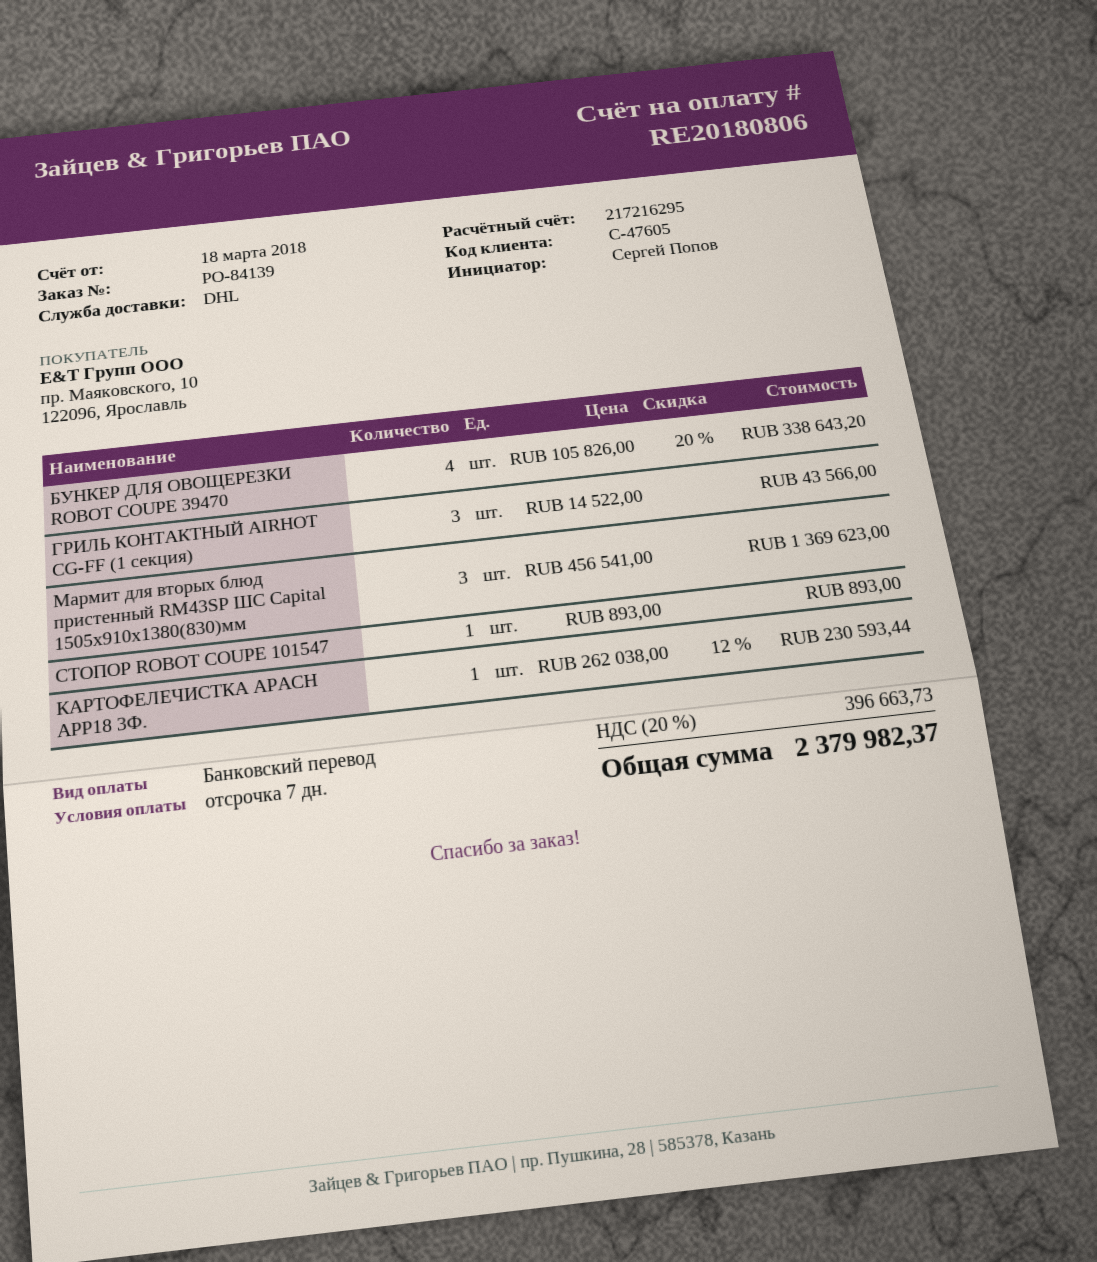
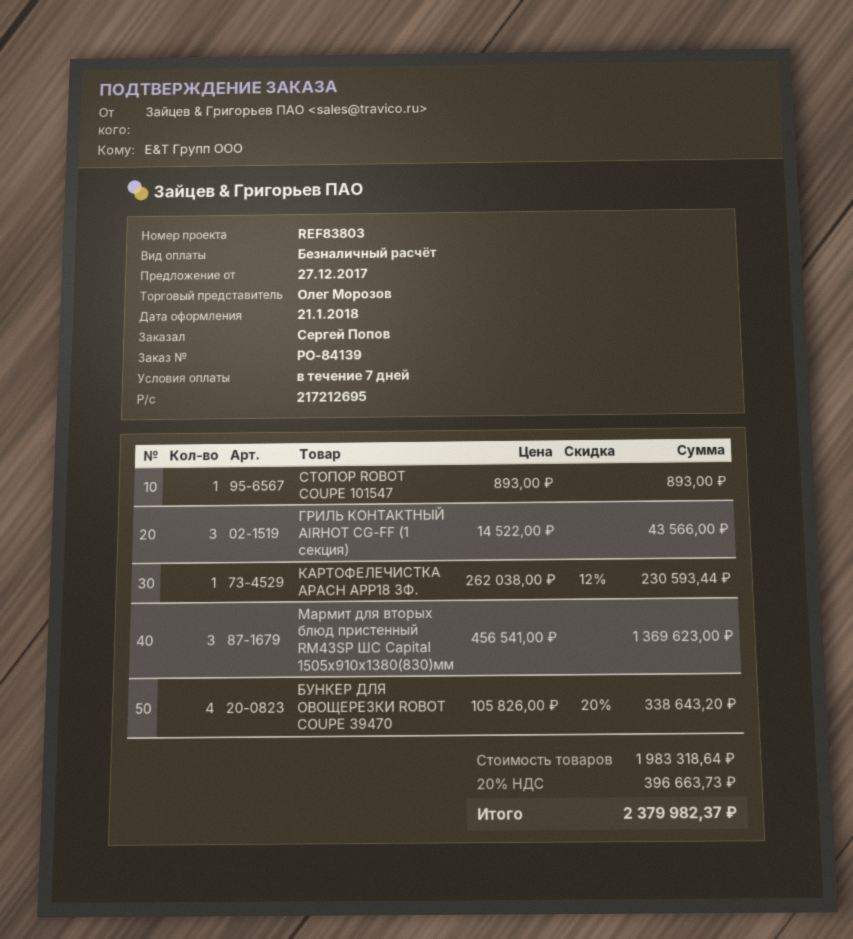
bank account: 217216295 -> 217212695

